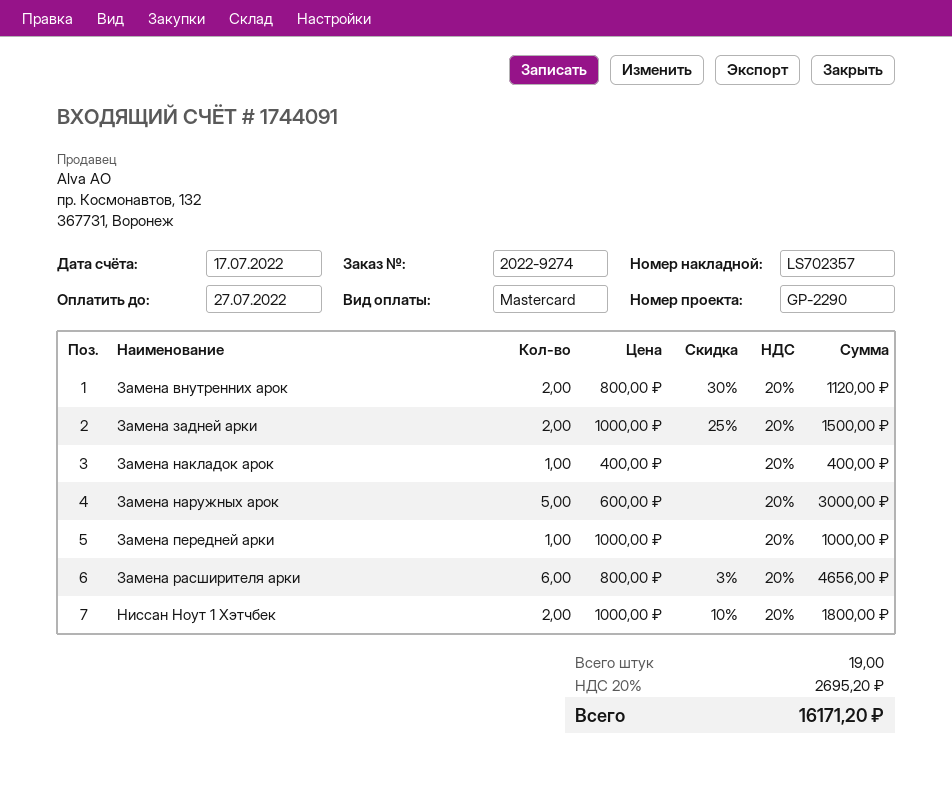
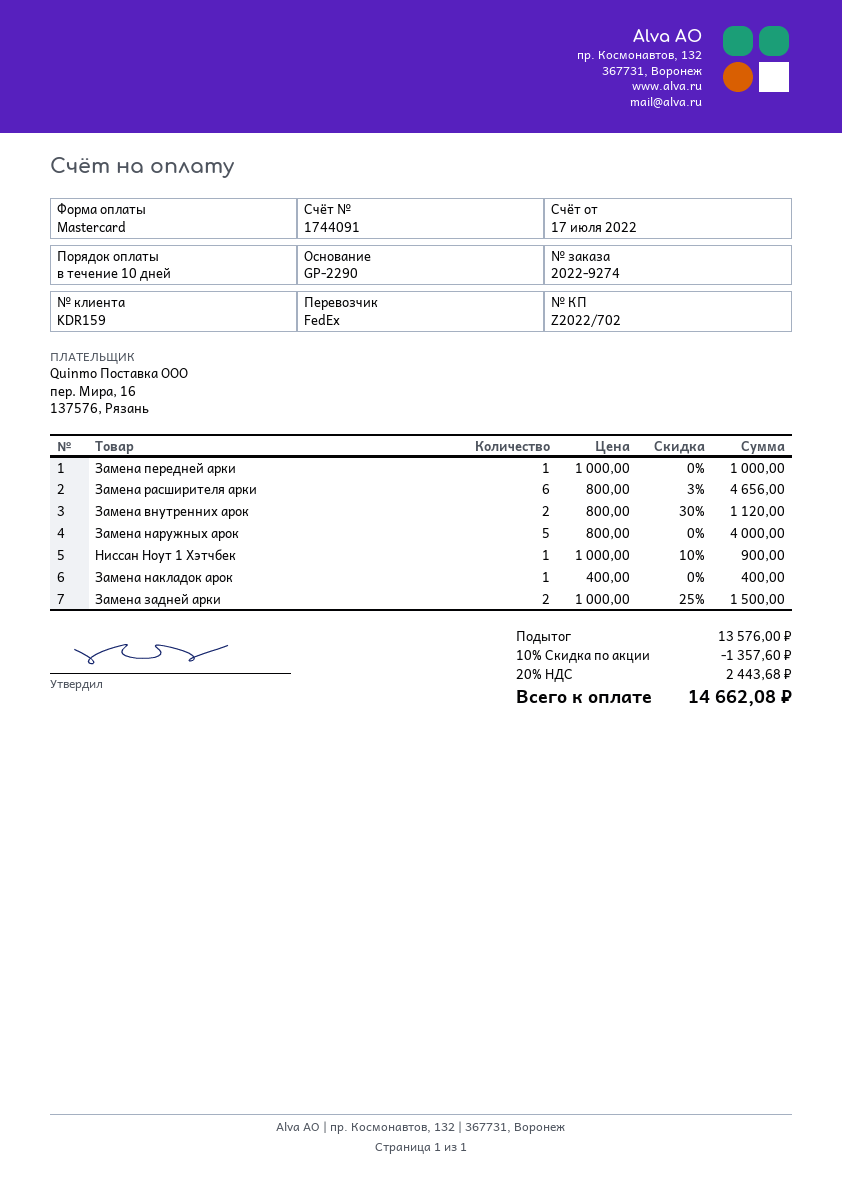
Замена наружных арок: 5 x 600.00 = 3000.00 -> 5 x 800.00 = 4000.00
Ниссан Ноут 1 Хэтчбек: 2 x 1000.00 - 10% = 1800.00 -> 1 x 1000.00 - 10% = 900.00
discount: none -> 10% = 1357.60
tax: 20% = 2695.20 -> 20% = 2443.68
total: 16171.20 -> 14662.08

